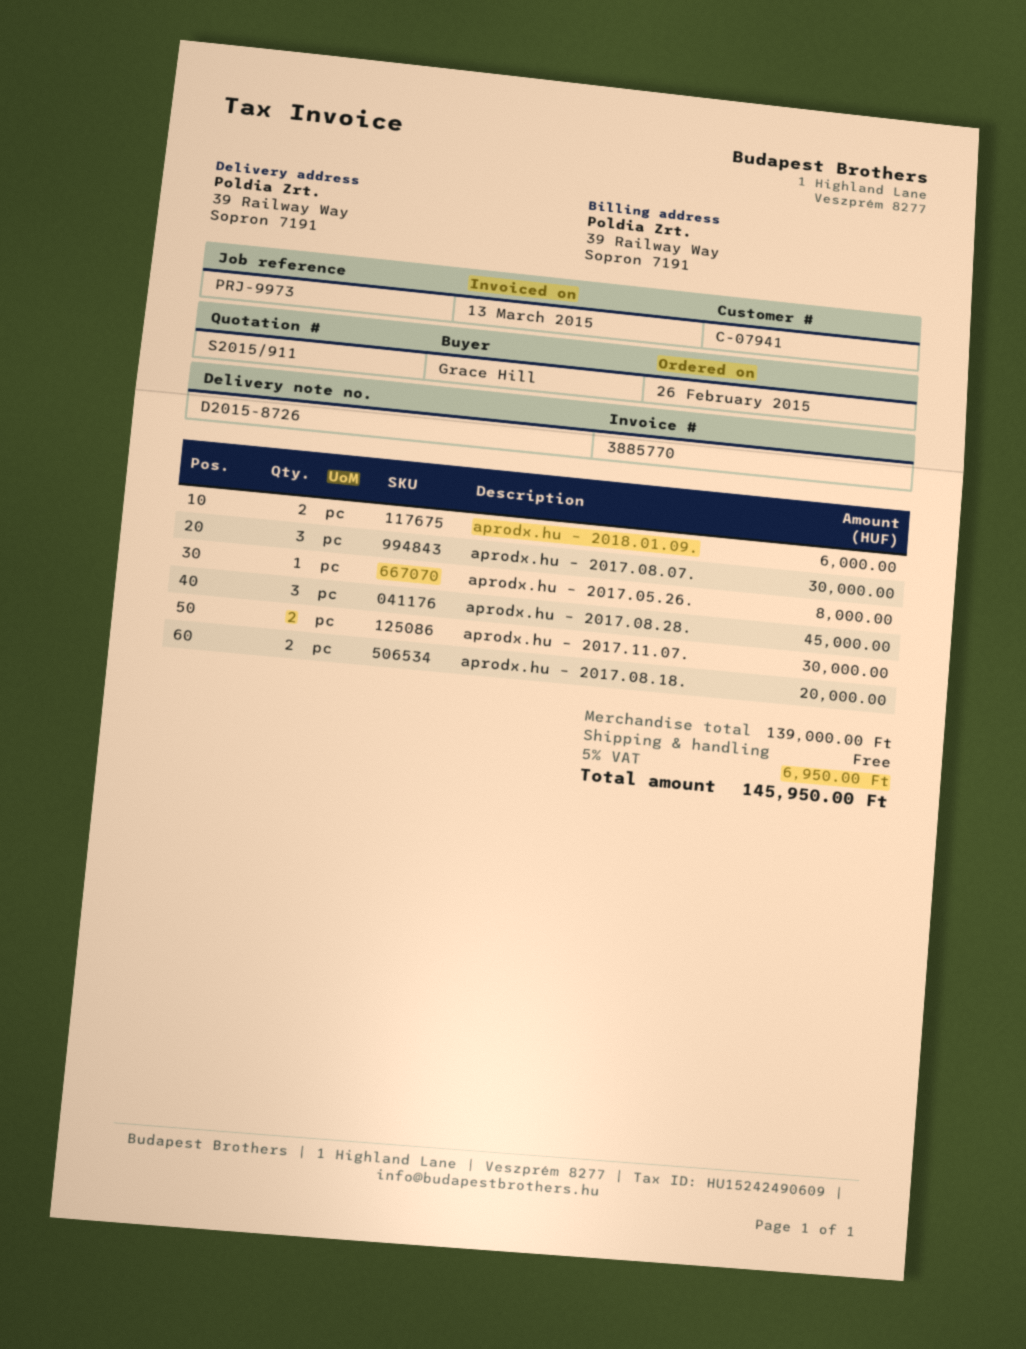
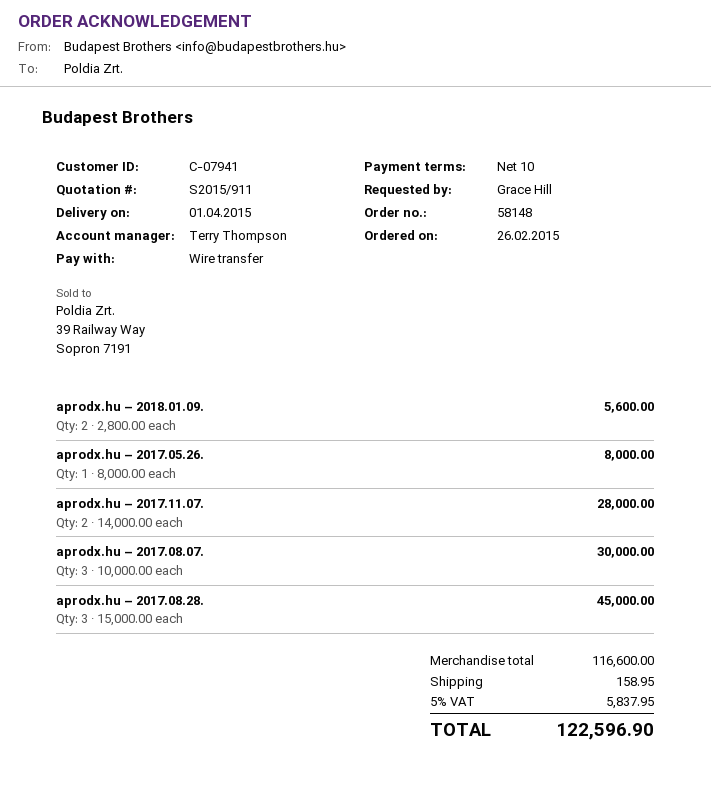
aprodx.hu – 2018.01.09.: 2 for 6000.00 -> 2 for 5600.00
aprodx.hu – 2017.11.07.: 2 for 30000.00 -> 2 for 28000.00
aprodx.hu – 2017.08.18.: 2 for 20000.00 -> none
subtotal: 139000.00 -> 116600.00
shipping: 0.00 -> 158.95
tax: 5% = 6950.00 -> 5% = 5837.95
total: 145950.00 -> 122596.90

